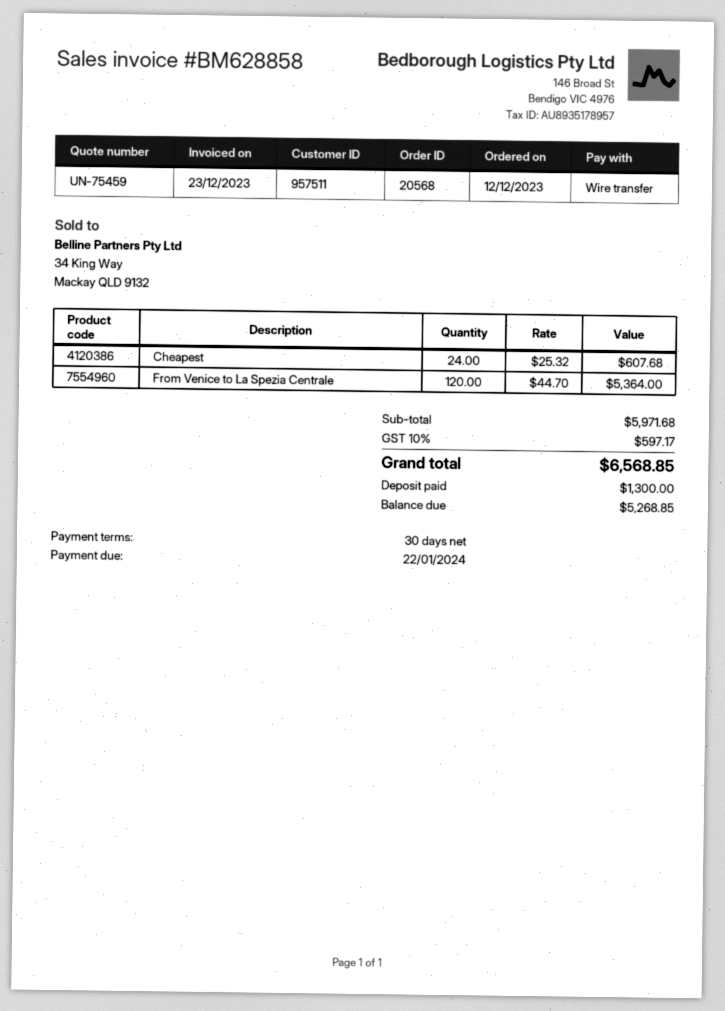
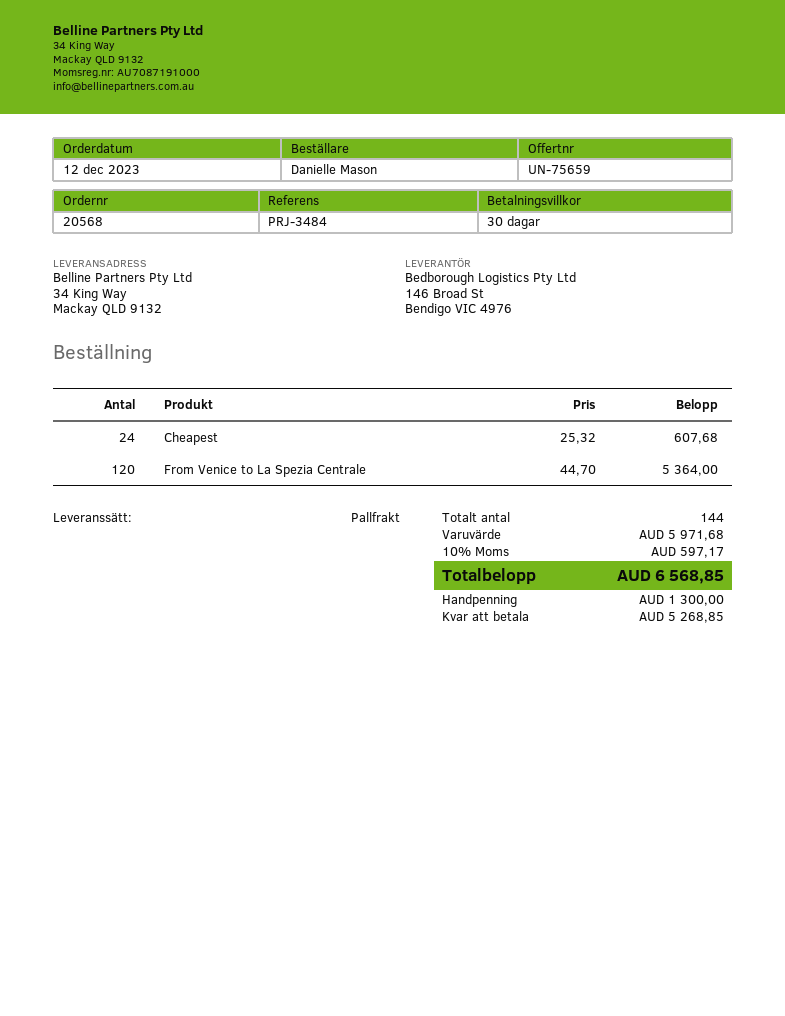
quote number: UN-75459 -> UN-75659

